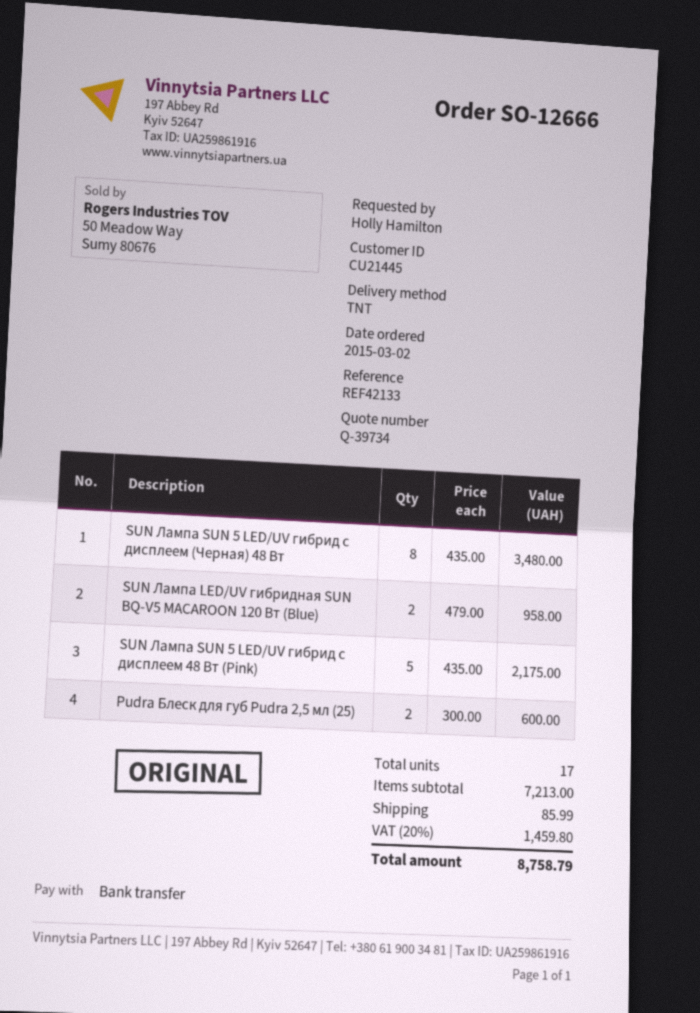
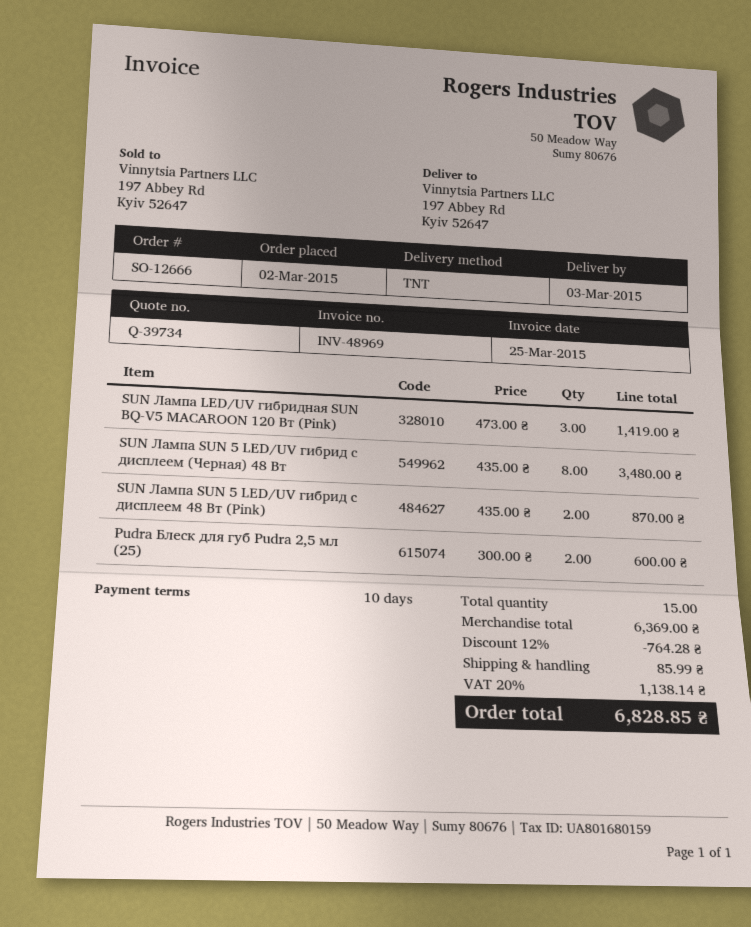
SUN Лампа LED/UV гибридная SUN BQ-V5 MACAROON 120 Вт (Blue): 2 x 479.00 = 958.00 -> none
SUN Лампа SUN 5 LED/UV гибрид с дисплеем 48 Вт (Pink): 5 x 435.00 = 2175.00 -> 2 x 435.00 = 870.00
SUN Лампа LED/UV гибридная SUN BQ-V5 MACAROON 120 Вт (Pink): none -> 3 x 473.00 = 1419.00
total quantity: 17 -> 15
subtotal: 7213.00 -> 6369.00
discount: none -> 12% = 764.28
tax: 20% = 1459.80 -> 20% = 1138.14
total: 8758.79 -> 6828.85

